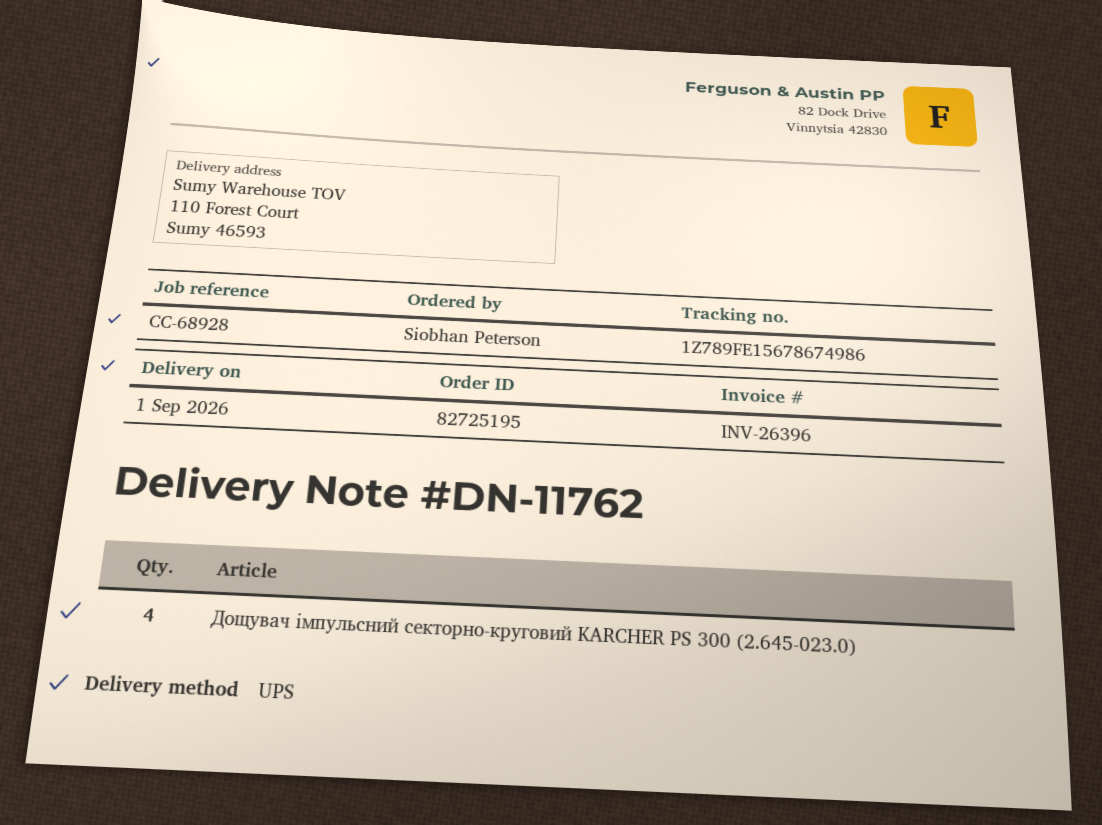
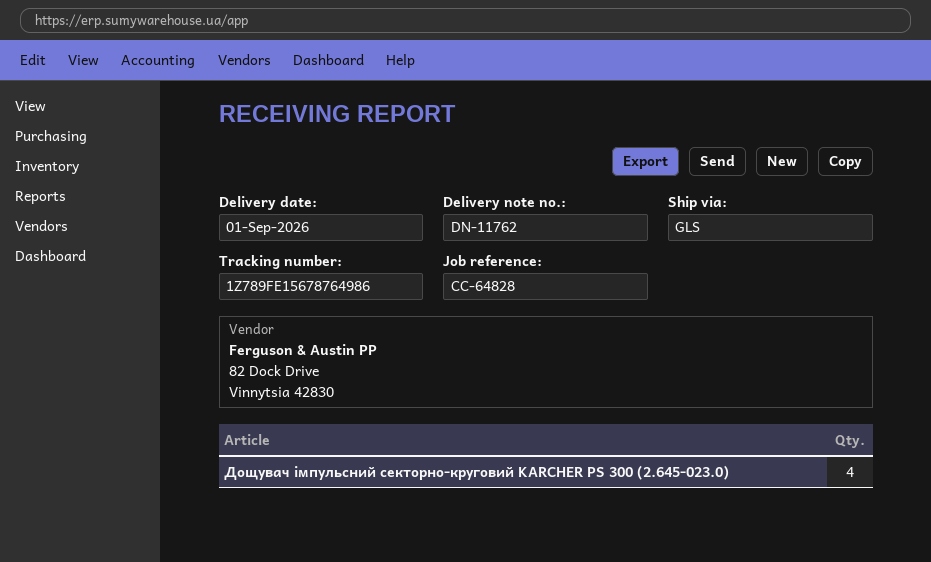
reference: CC-68928 -> CC-64828
shipping method: UPS -> GLS
tracking number: 1Z789FE15678674986 -> 1Z789FE15678764986

